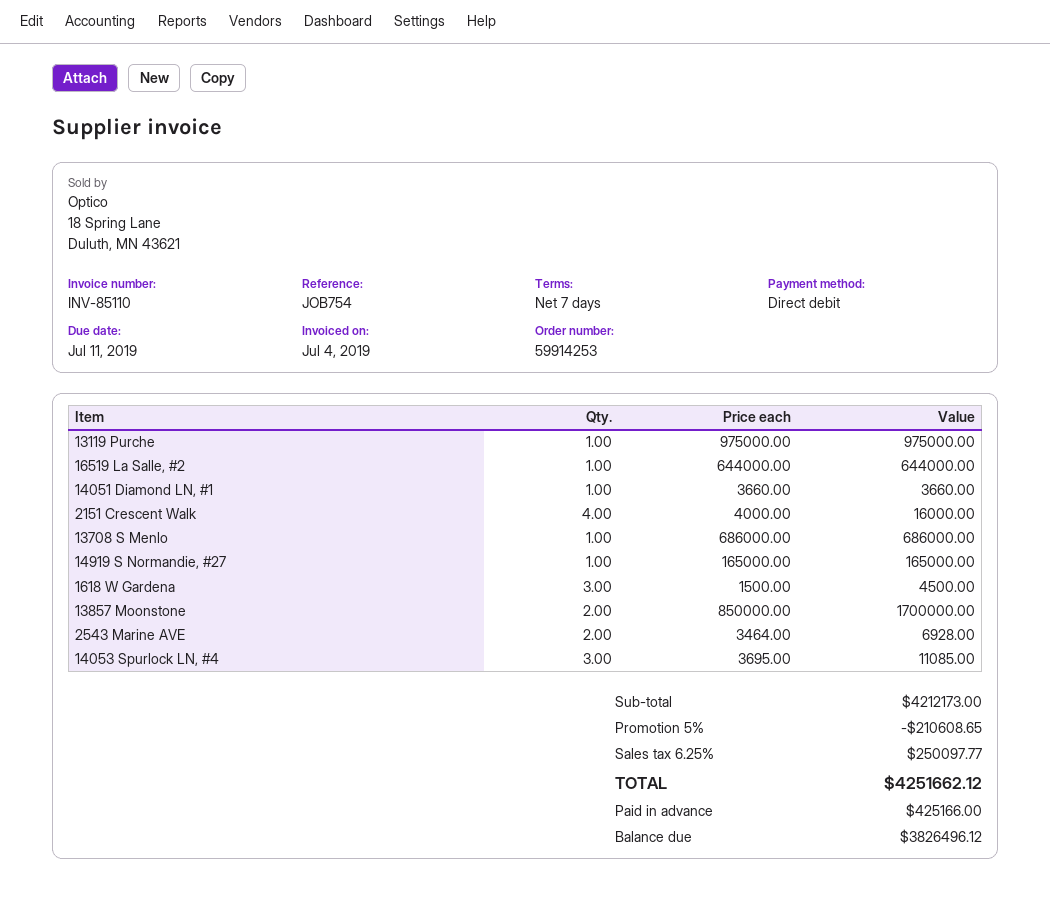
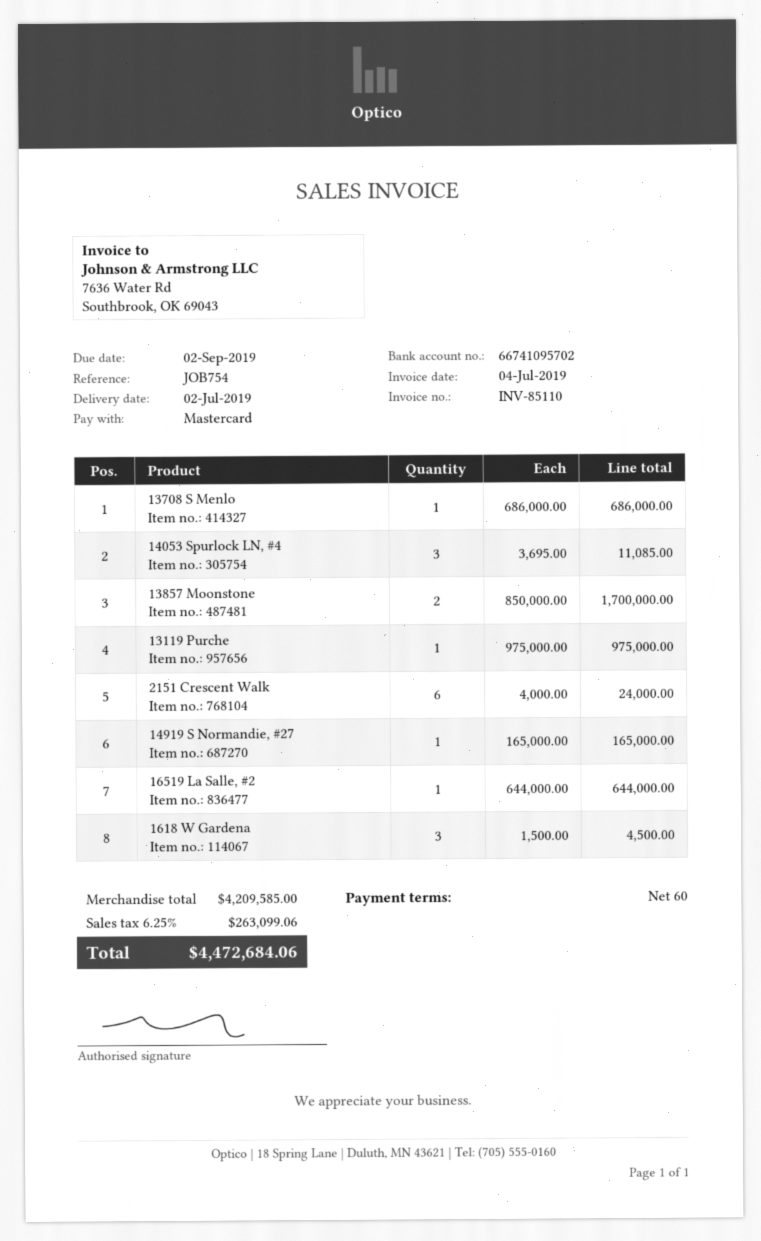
payment terms: 7 days -> 60 days
due date: 2019-07-11 -> 2019-09-02
payment method: direct debit -> Mastercard
14051 Diamond LN, #1: 1 x 3660.00 = 3660.00 -> none
2151 Crescent Walk: 4 x 4000.00 = 16000.00 -> 6 x 4000.00 = 24000.00
2543 Marine AVE: 2 x 3464.00 = 6928.00 -> none
subtotal: 4212173.00 -> 4209585.00
discount: 5% = 210608.65 -> none
tax: 6.25% = 250097.77 -> 6.25% = 263099.06
total: 4251662.12 -> 4472684.06

